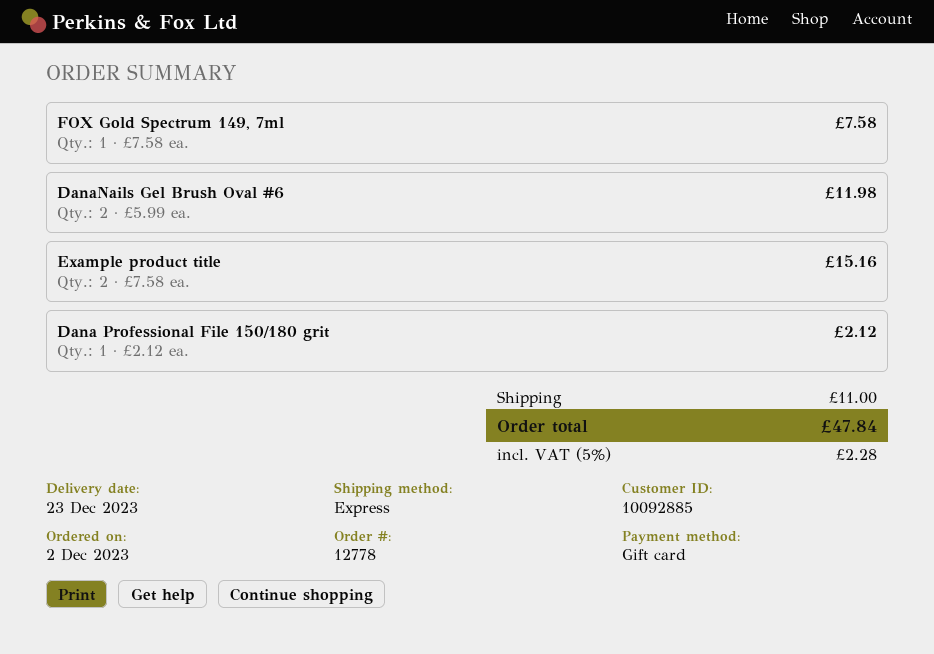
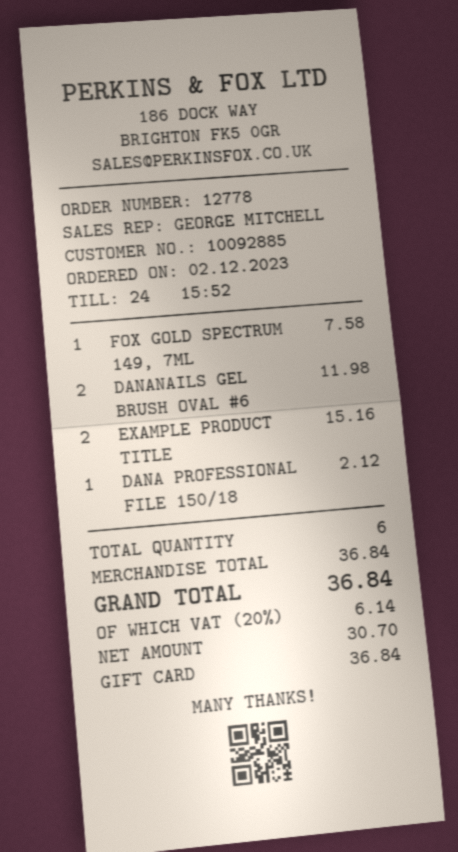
shipping: 11.00 -> none
tax: 5% = 2.28 -> 20% = 6.14
total: 47.84 -> 36.84

